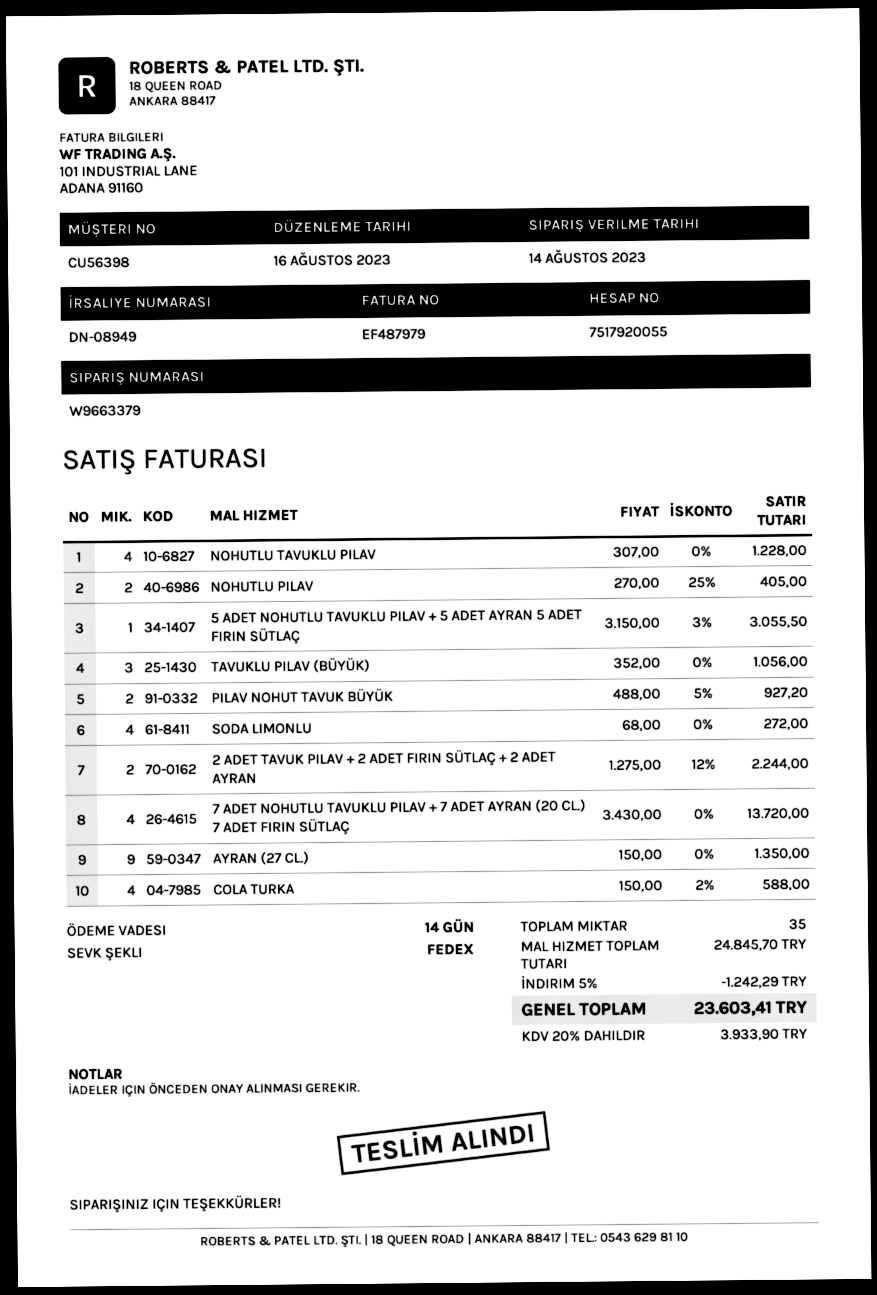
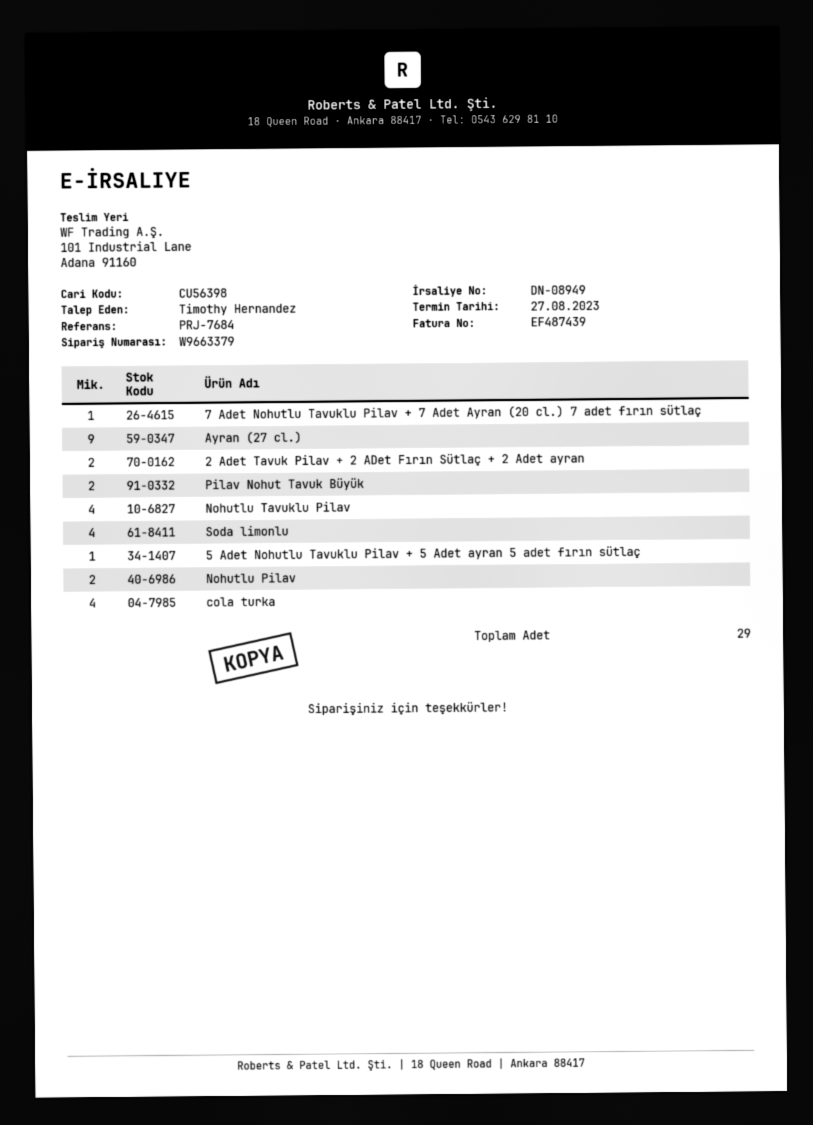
invoice number: EF487979 -> EF487439
TAVUKLU PILAV (BÜYÜK): 3 -> none
7 ADET NOHUTLU TAVUKLU PILAV + 7 ADET AYRAN (20 CL.) 7 ADET FIRIN SÜTLAÇ: 4 -> 1
total quantity: 35 -> 29

